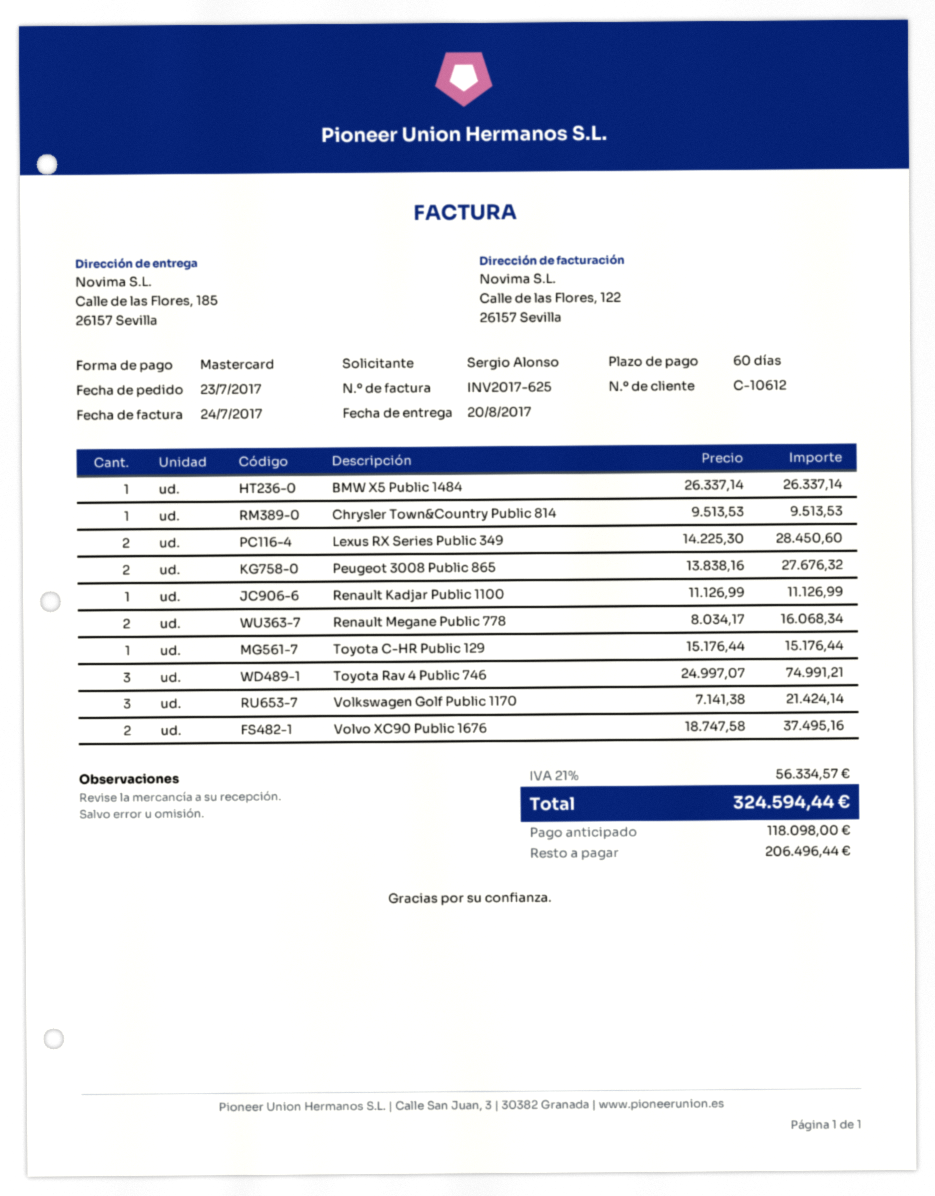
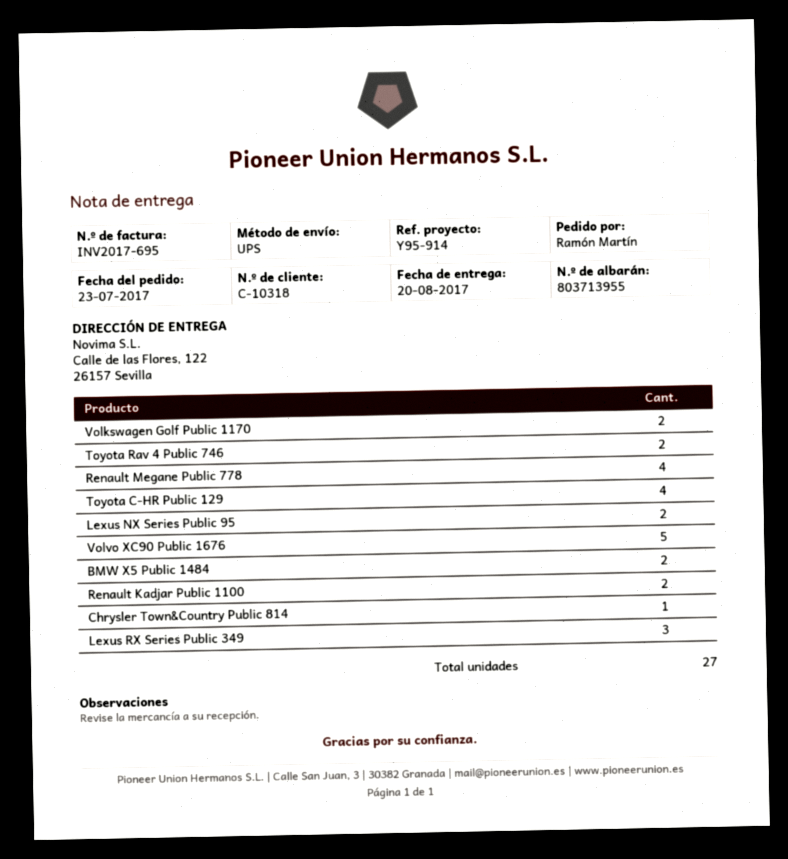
invoice number: INV2017-625 -> INV2017-695
customer number: C-10612 -> C-10318
ordered by: Sergio Alonso -> Ramón Martín
ship to: Calle de las Flores, 185, 26157 Sevilla -> Calle de las Flores, 122, 26157 Sevilla
BMW X5 Public 1484: 1 -> 2
Lexus RX Series Public 349: 2 -> 3
Peugeot 3008 Public 865: 2 -> none
Renault Kadjar Public 1100: 1 -> 2
Renault Megane Public 778: 2 -> 4
Toyota C-HR Public 129: 1 -> 4
Toyota Rav 4 Public 746: 3 -> 2
Volkswagen Golf Public 1170: 3 -> 2
Volvo XC90 Public 1676: 2 -> 5
Lexus NX Series Public 95: none -> 2

